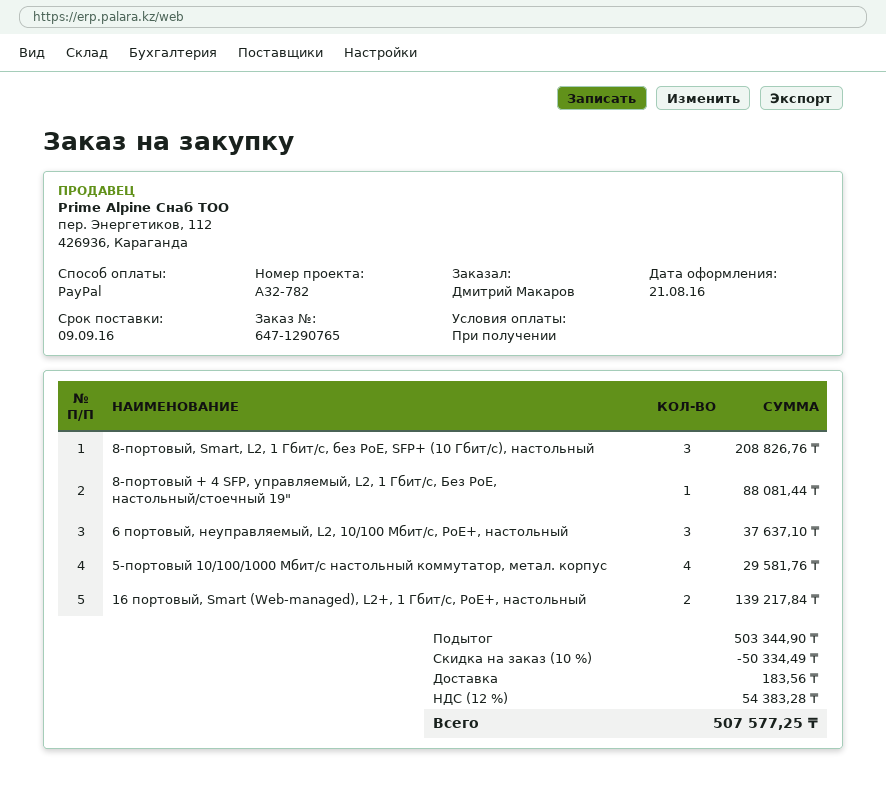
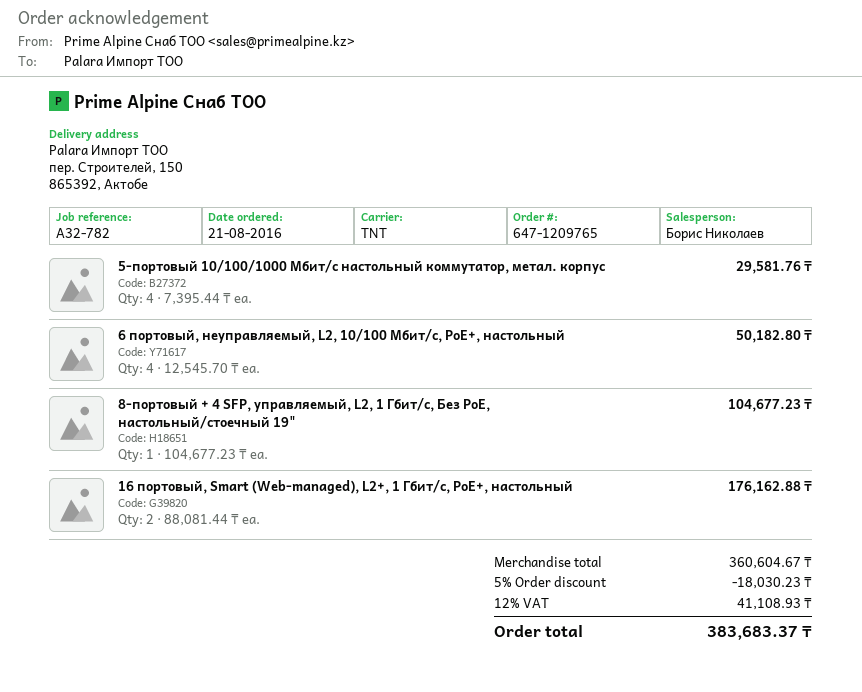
order number: 647-1290765 -> 647-1209765
8-портовый, Smart, L2, 1 Гбит/с, без PoE, SFP+ (10 Гбит/с), настольный: 3 for 208826.76 -> none
8-портовый + 4 SFP, управляемый, L2, 1 Гбит/с, Без PoE, настольный/стоечный 19": 1 for 88081.44 -> 1 for 104677.23
6 портовый, неуправляемый, L2, 10/100 Мбит/с, PoE+, настольный: 3 for 37637.10 -> 4 for 50182.80
16 портовый, Smart (Web-managed), L2+, 1 Гбит/с, PoE+, настольный: 2 for 139217.84 -> 2 for 176162.88
subtotal: 503344.90 -> 360604.67
discount: 10% = 50334.49 -> 5% = 18030.23
shipping: 183.56 -> none
tax: 12% = 54383.28 -> 12% = 41108.93
total: 507577.25 -> 383683.37

